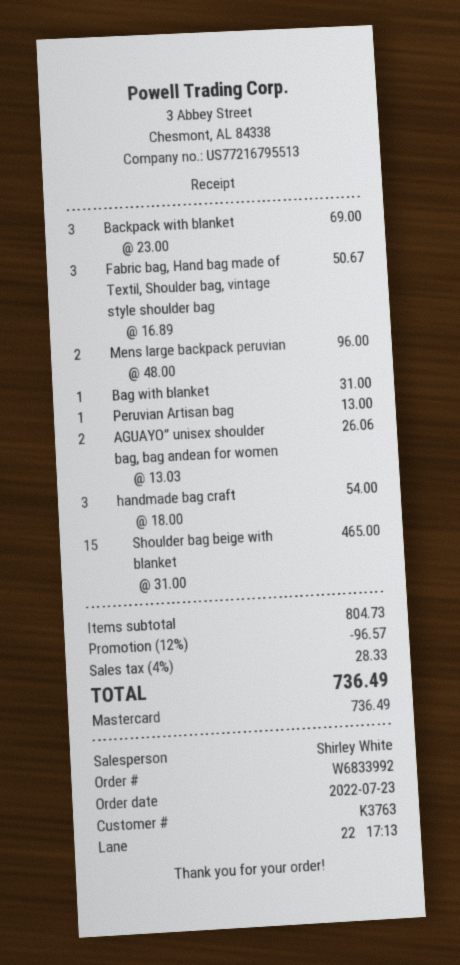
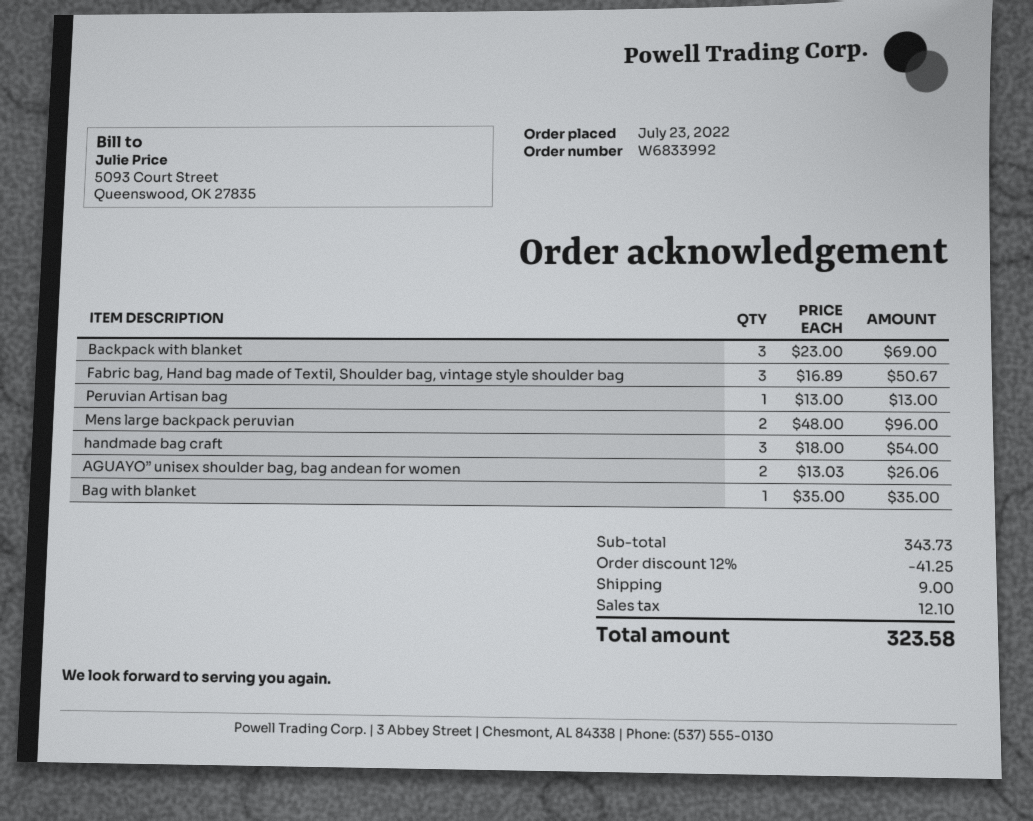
Bag with blanket: 1 x 31.00 = 31.00 -> 1 x 35.00 = 35.00
Shoulder bag beige with blanket: 15 x 31.00 = 465.00 -> none
subtotal: 804.73 -> 343.73
discount: 12% = 96.57 -> 12% = 41.25
shipping: none -> 9.00
tax: 28.33 -> 12.10
total: 736.49 -> 323.58

